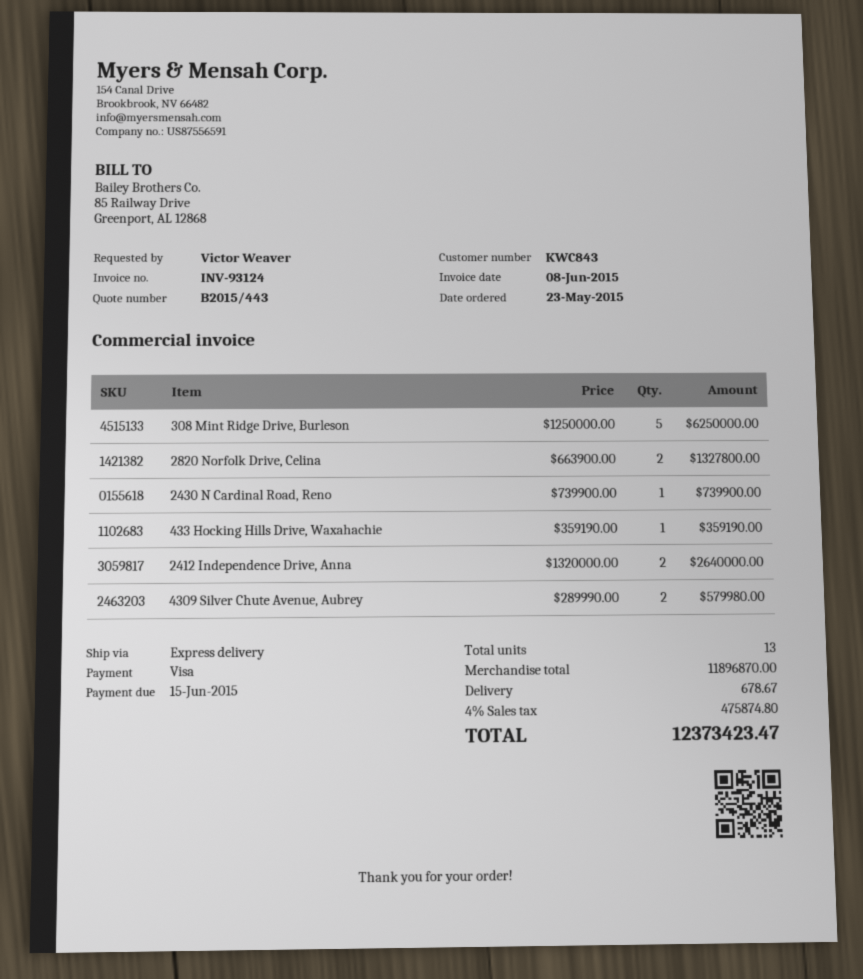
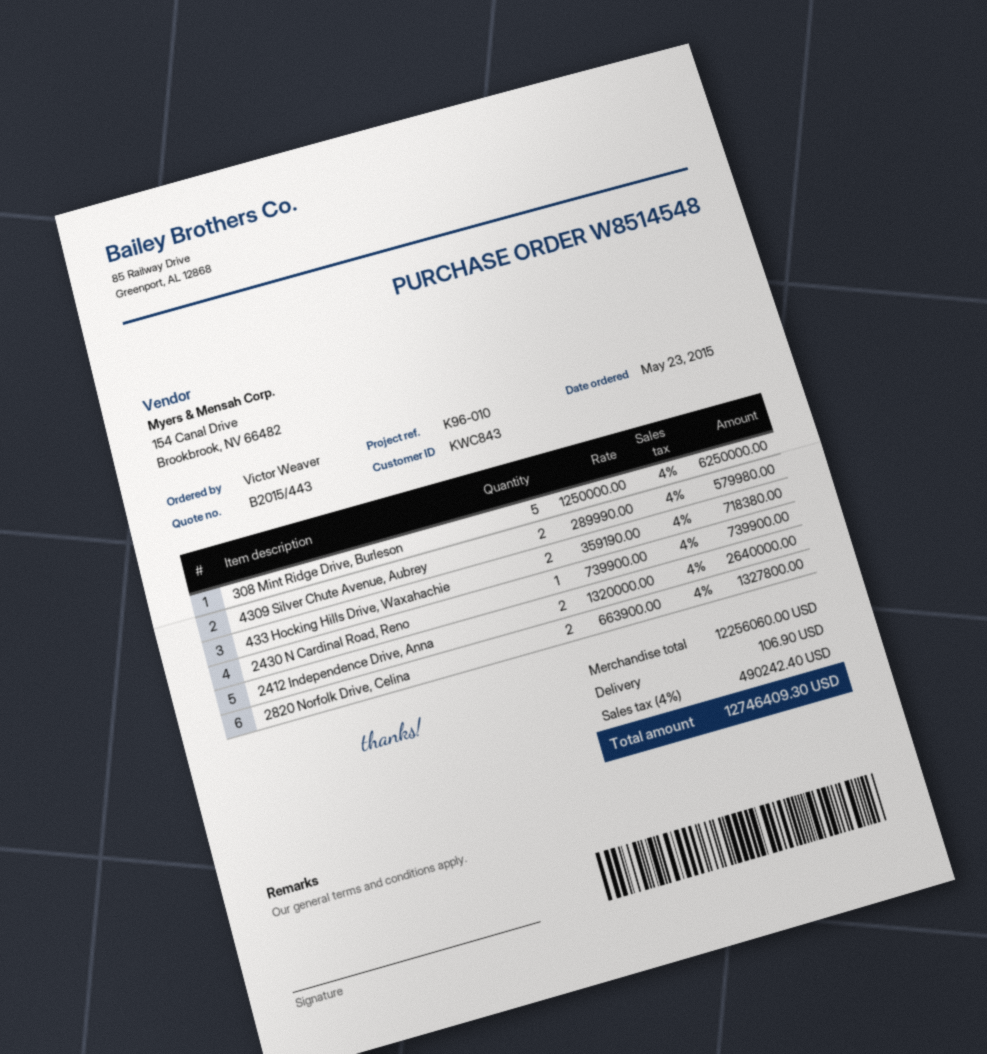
433 Hocking Hills Drive, Waxahachie: 1 x 359190.00 = 359190.00 -> 2 x 359190.00 = 718380.00
subtotal: 11896870.00 -> 12256060.00
shipping: 678.67 -> 106.90
tax: 4% = 475874.80 -> 4% = 490242.40
total: 12373423.47 -> 12746409.30

